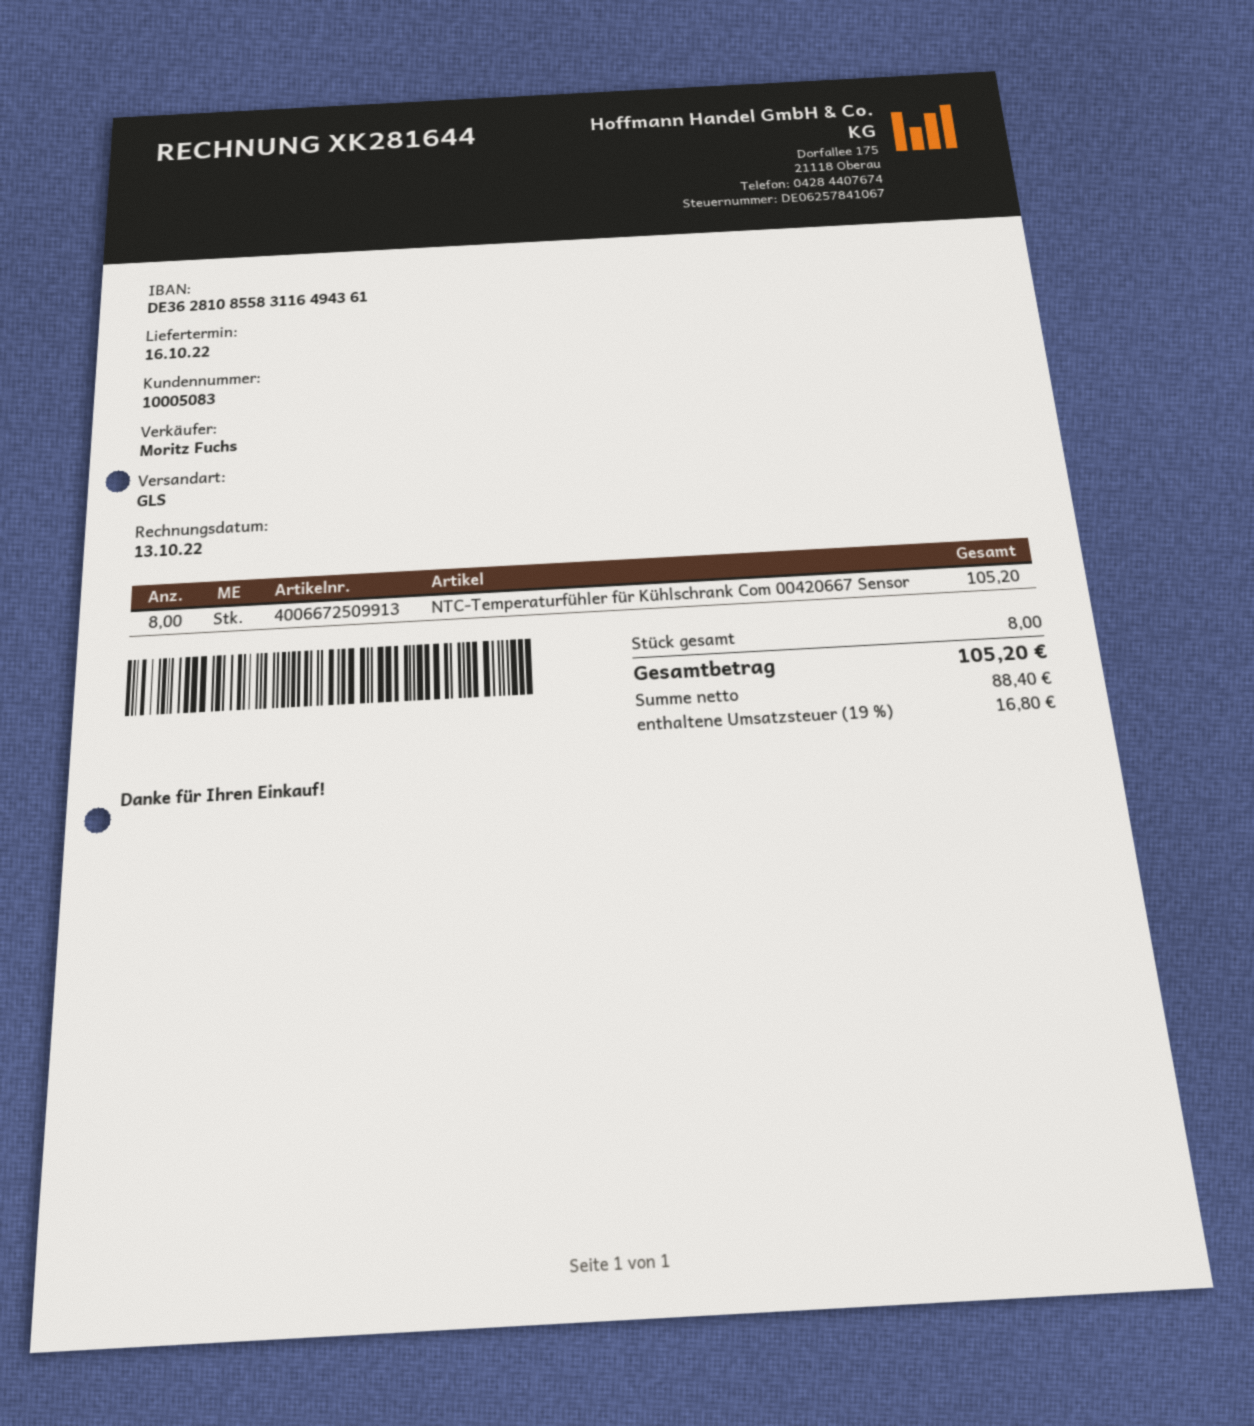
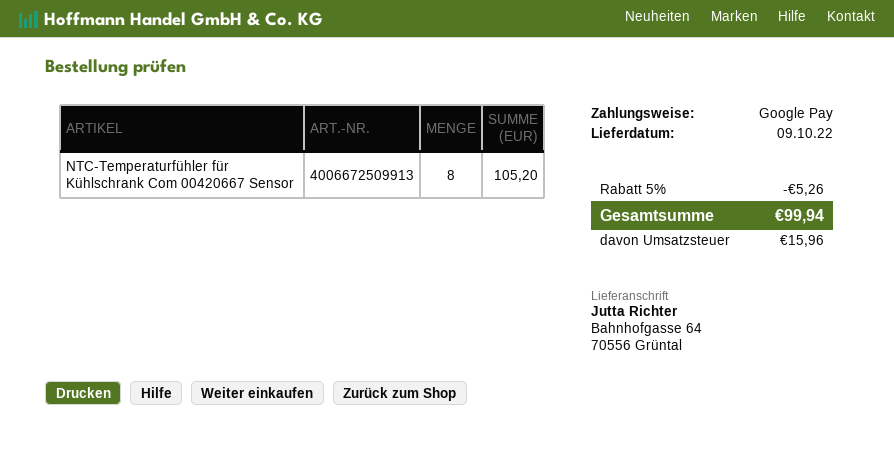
delivery date: 2022-10-16 -> 2022-10-09
discount: none -> 5% = 5.26
tax: 16.80 -> 15.96
total: 105.20 -> 99.94

